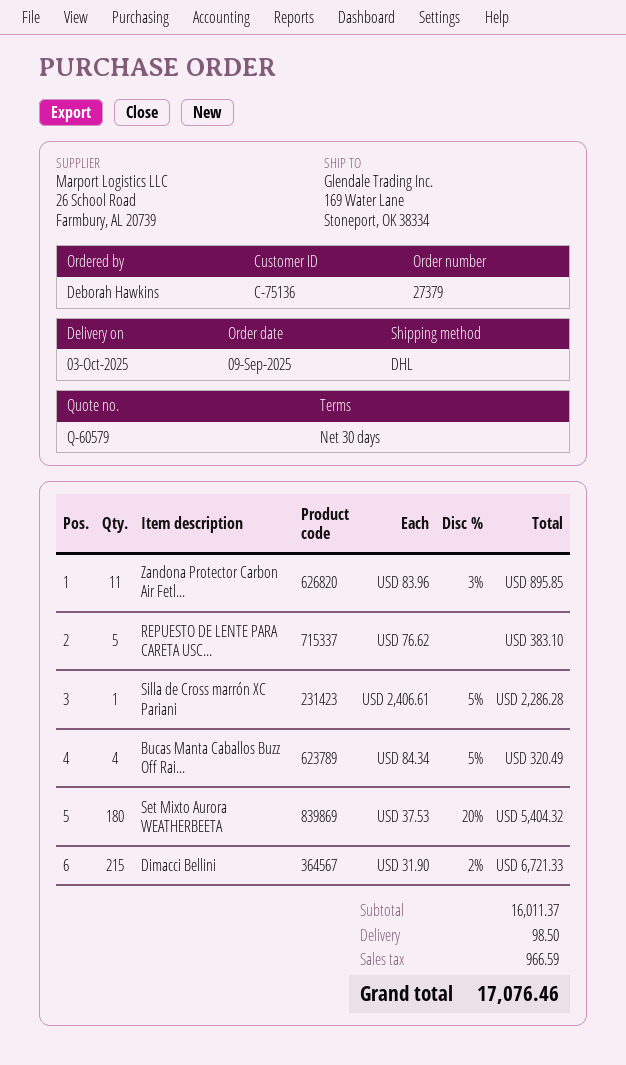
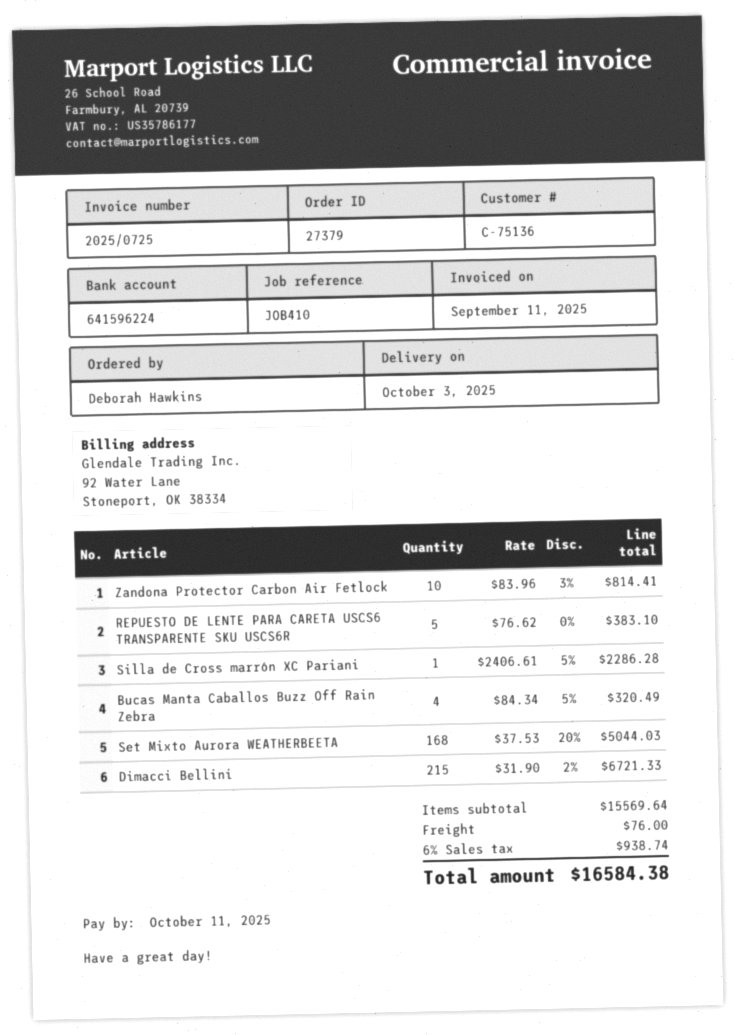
Zandona Protector Carbon Air Fetl...: 11 x 83.96 - 3% = 895.85 -> 10 x 83.96 - 3% = 814.41
Set Mixto Aurora WEATHERBEETA: 180 x 37.53 - 20% = 5404.32 -> 168 x 37.53 - 20% = 5044.03
subtotal: 16011.37 -> 15569.64
shipping: 98.50 -> 76.00
tax: 966.59 -> 938.74
total: 17076.46 -> 16584.38

